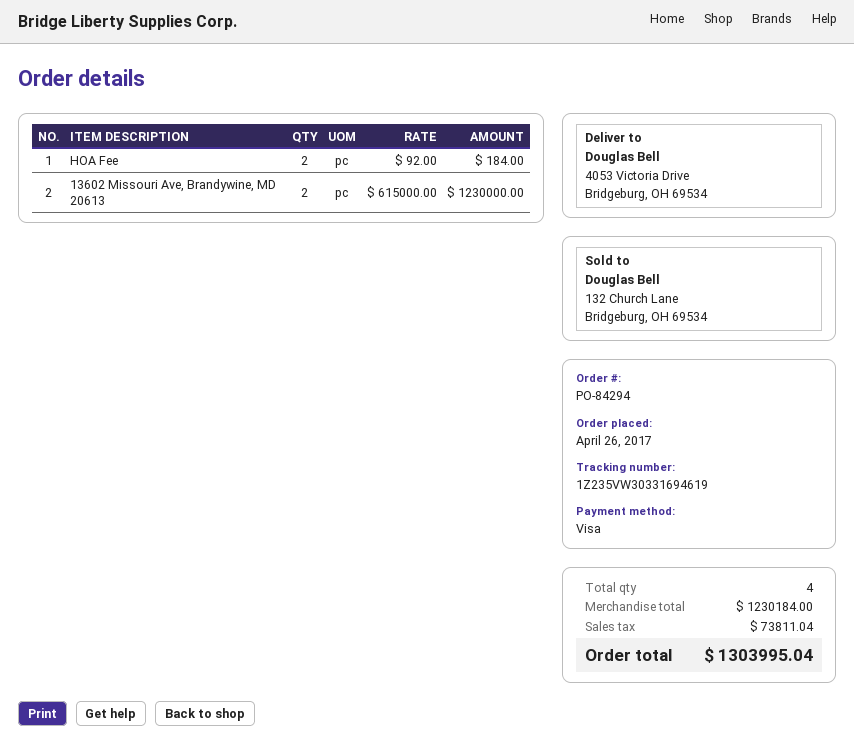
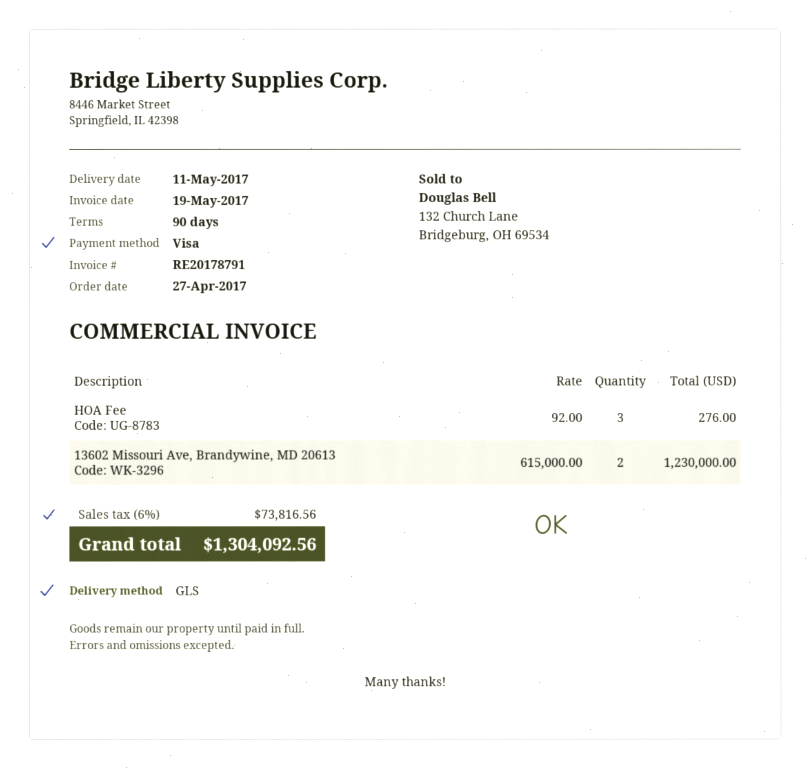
order date: 2017-04-26 -> 2017-04-27
HOA Fee: 2 x 92.00 = 184.00 -> 3 x 92.00 = 276.00
tax: 73811.04 -> 73816.56
total: 1303995.04 -> 1304092.56

